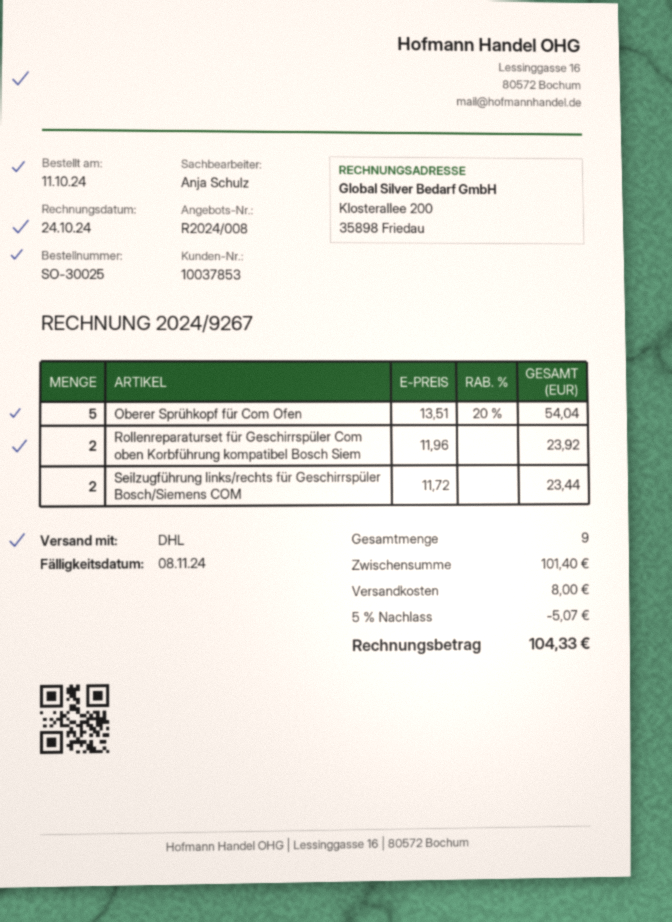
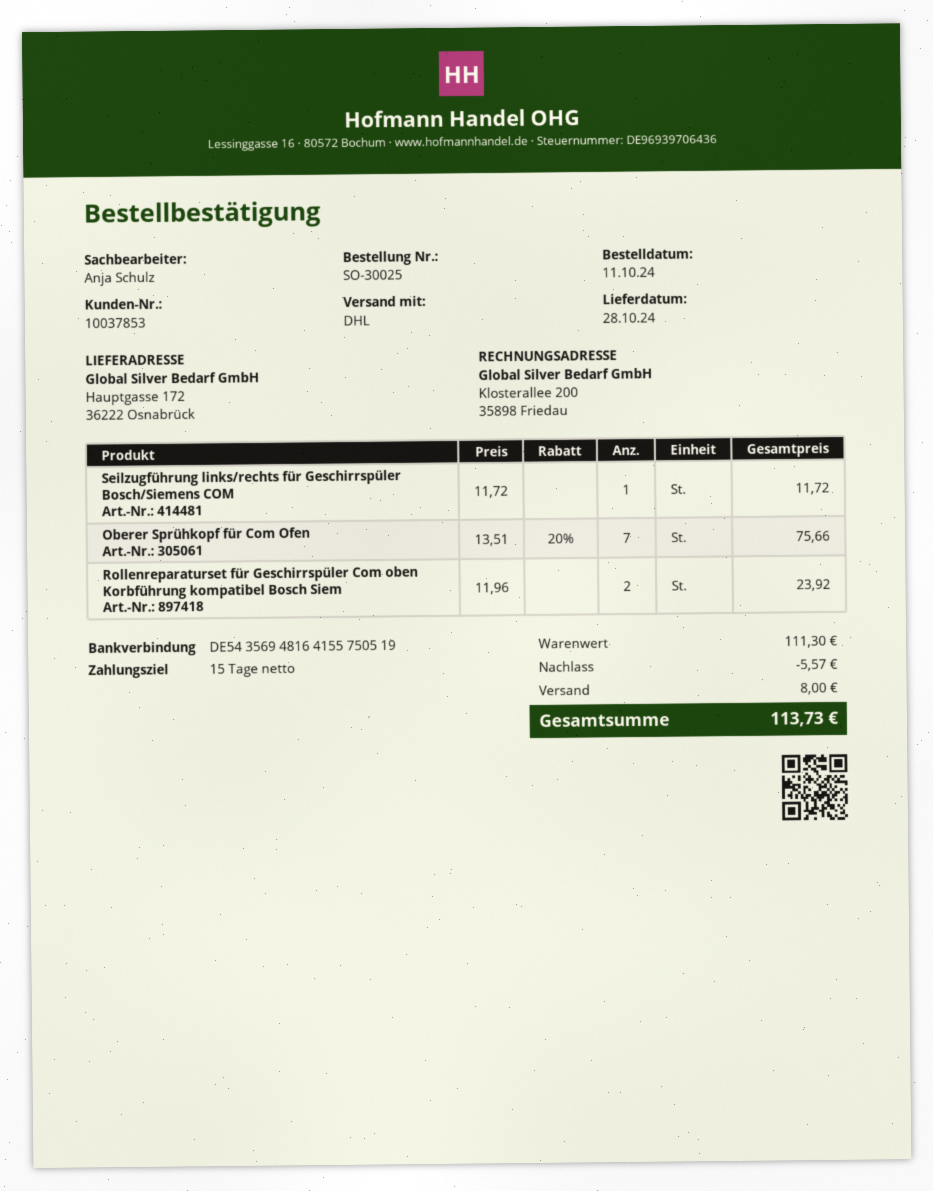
Oberer Sprühkopf für Com Ofen: 5 x 13.51 - 20% = 54.04 -> 7 x 13.51 - 20% = 75.66
Seilzugführung links/rechts für Geschirrspüler Bosch/Siemens COM: 2 x 11.72 = 23.44 -> 1 x 11.72 = 11.72
subtotal: 101.40 -> 111.30
discount: 5.07 -> 5.57
total: 104.33 -> 113.73

